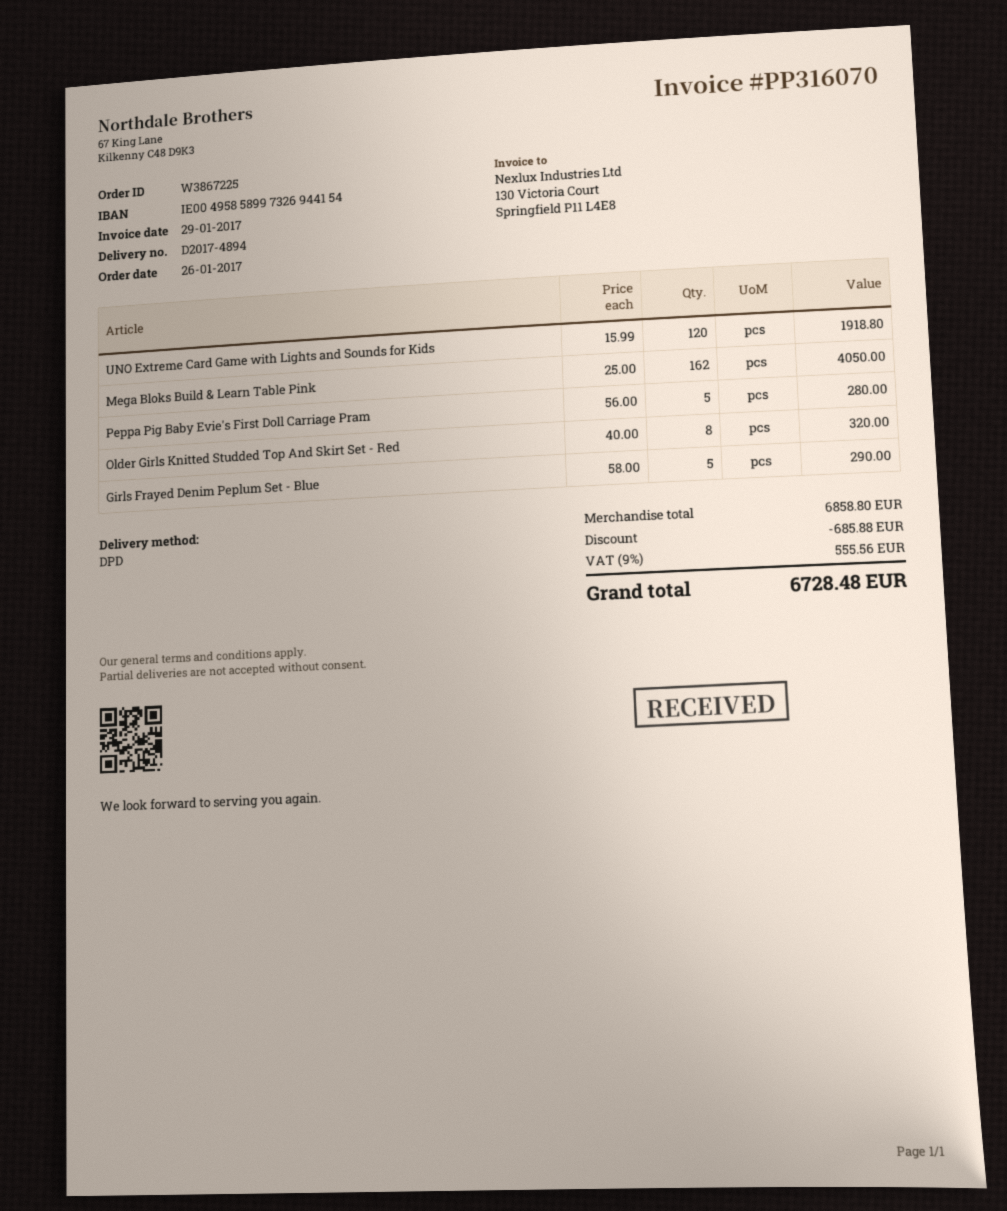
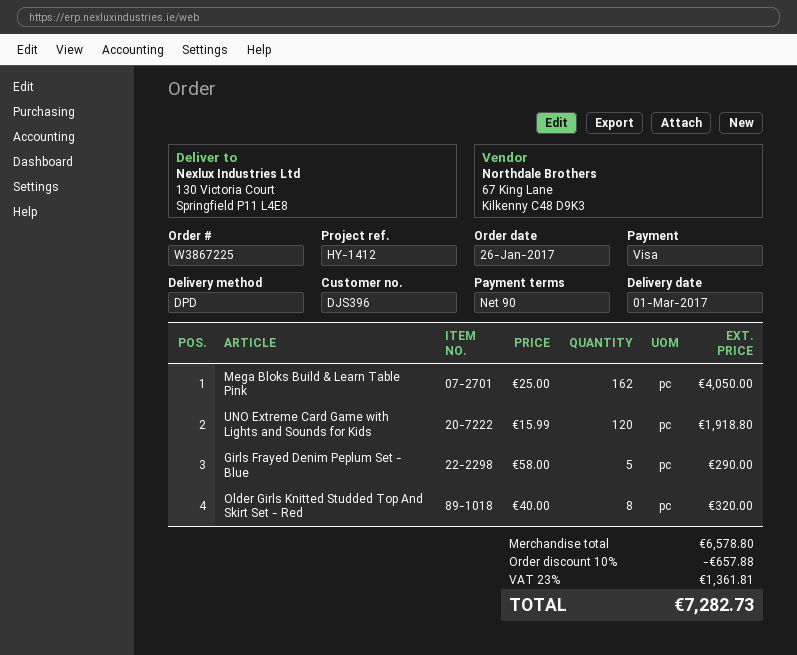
Peppa Pig Baby Evie's First Doll Carriage Pram: 5 x 56.00 = 280.00 -> none
subtotal: 6858.80 -> 6578.80
discount: 685.88 -> 657.88
tax: 9% = 555.56 -> 23% = 1361.81
total: 6728.48 -> 7282.73

